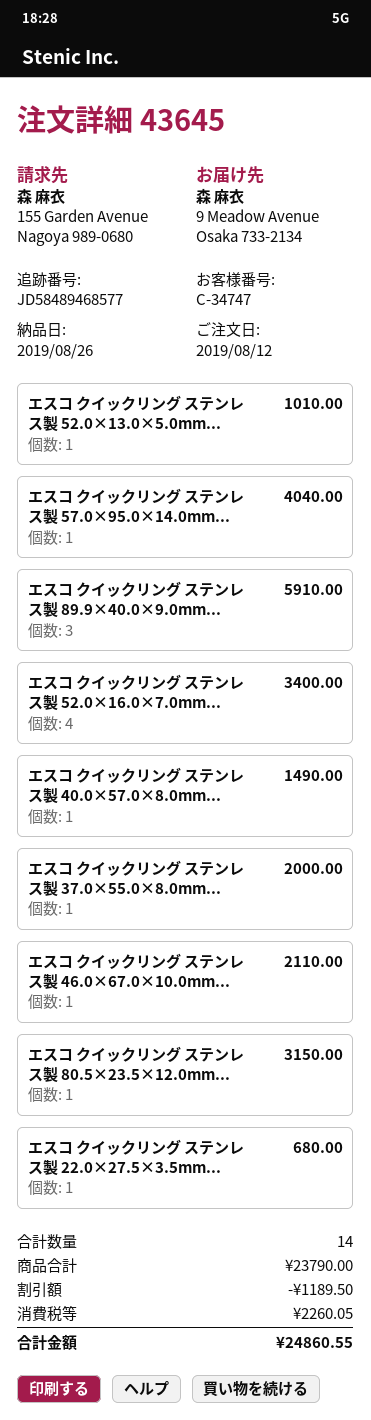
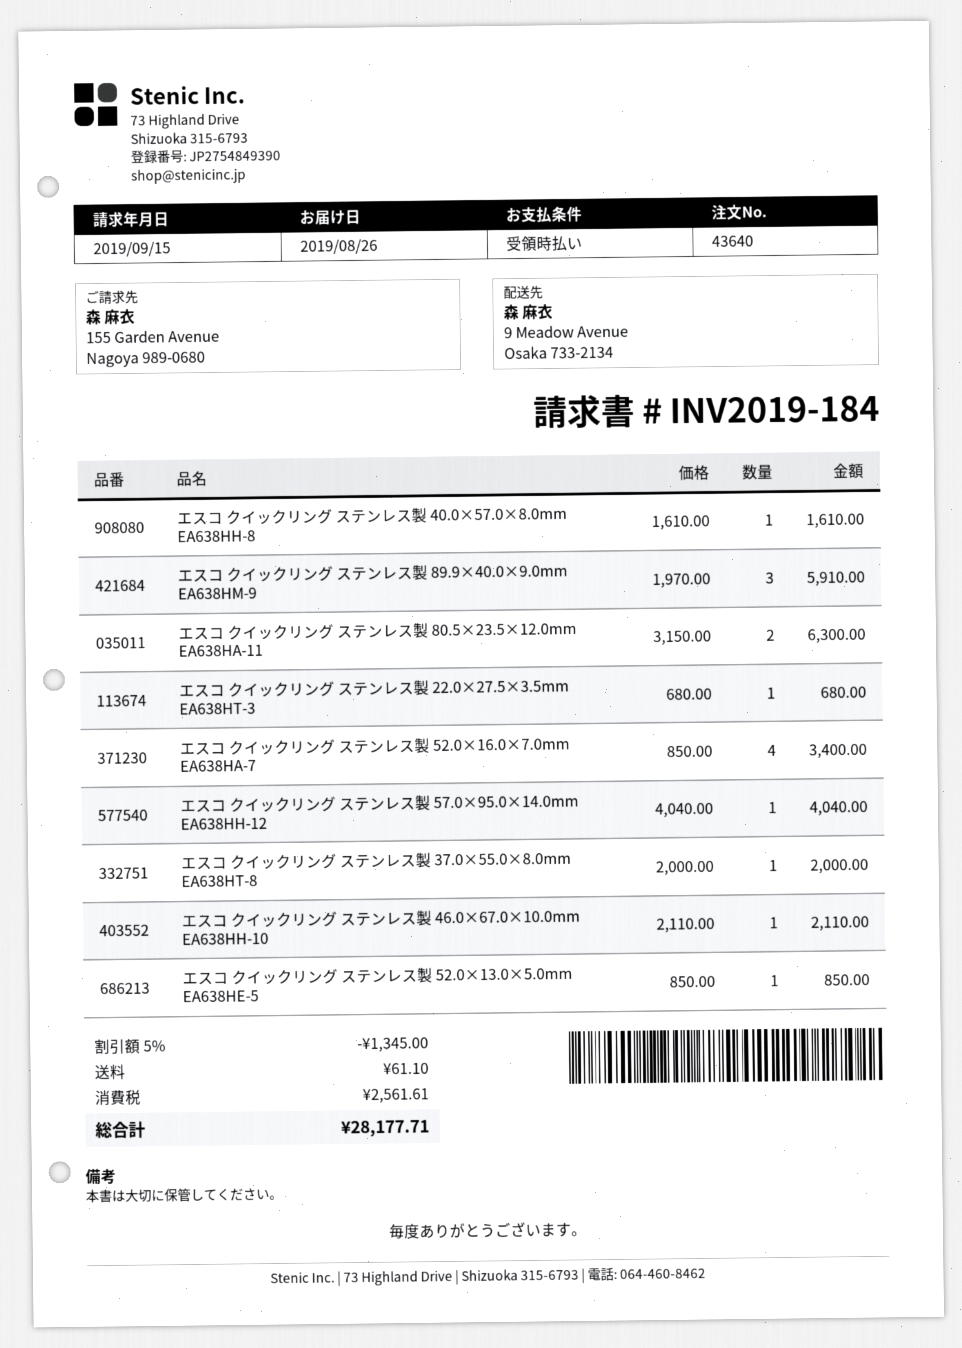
order number: 43645 -> 43640
エスコ クイックリング ステンレス製 52.0×13.0×5.0mm...: 1 for 1010.00 -> 1 for 850.00
エスコ クイックリング ステンレス製 40.0×57.0×8.0mm...: 1 for 1490.00 -> 1 for 1610.00
エスコ クイックリング ステンレス製 80.5×23.5×12.0mm...: 1 for 3150.00 -> 2 for 6300.00
discount: 1189.50 -> 1345.00
shipping: none -> 61.10
tax: 2260.05 -> 2561.61
total: 24860.55 -> 28177.71

